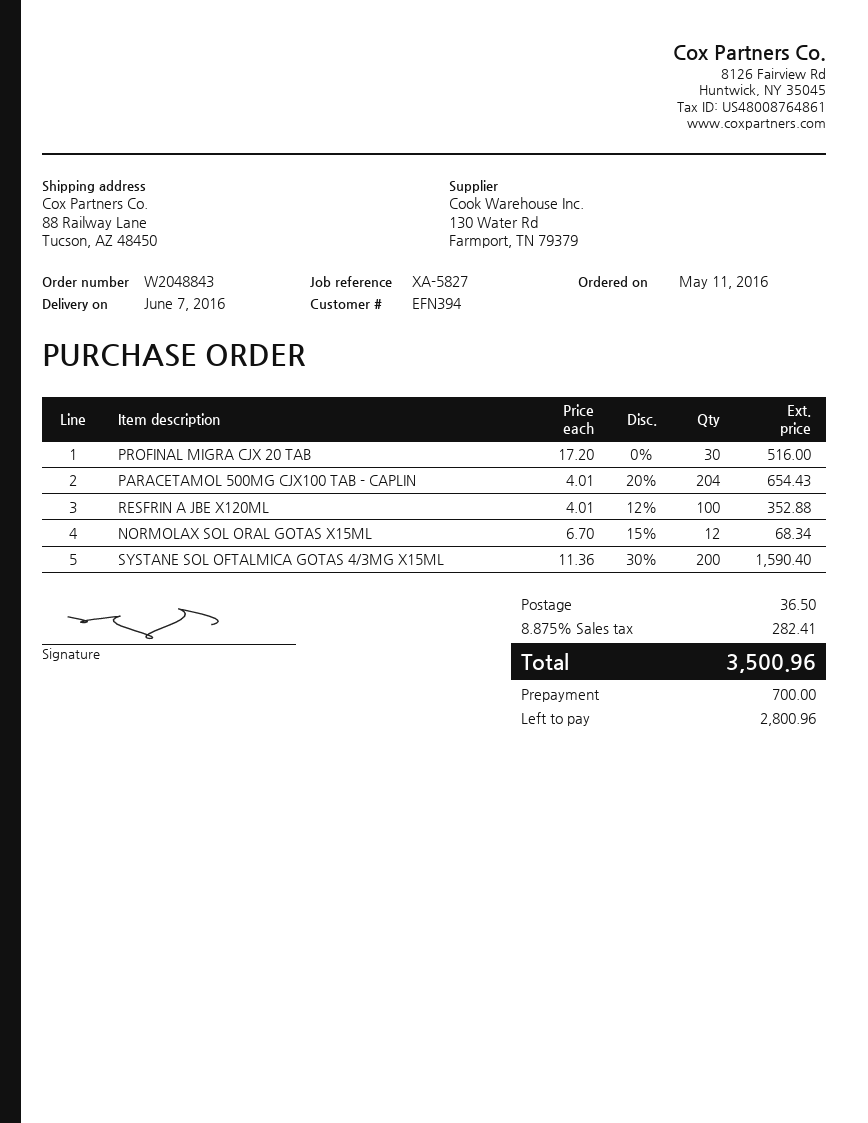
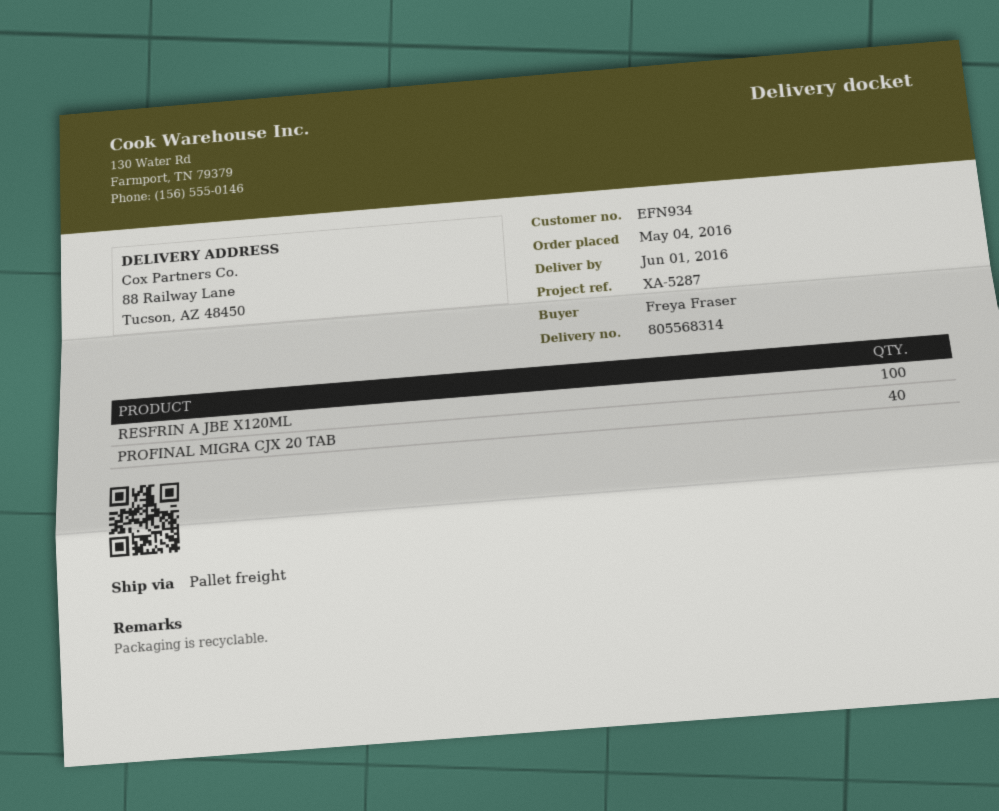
order date: 2016-05-11 -> 2016-05-04
delivery date: 2016-06-07 -> 2016-06-01
customer number: EFN394 -> EFN934
reference: XA-5827 -> XA-5287
PROFINAL MIGRA CJX 20 TAB: 30 -> 40
PARACETAMOL 500MG CJX100 TAB - CAPLIN: 204 -> none
NORMOLAX SOL ORAL GOTAS X15ML: 12 -> none
SYSTANE SOL OFTALMICA GOTAS 4/3MG X15ML: 200 -> none

